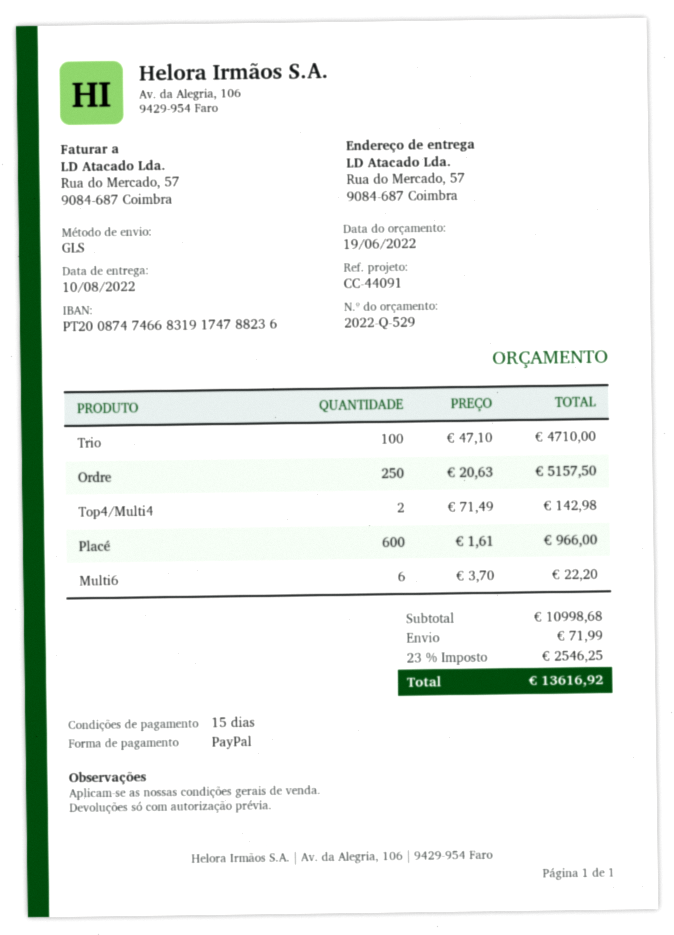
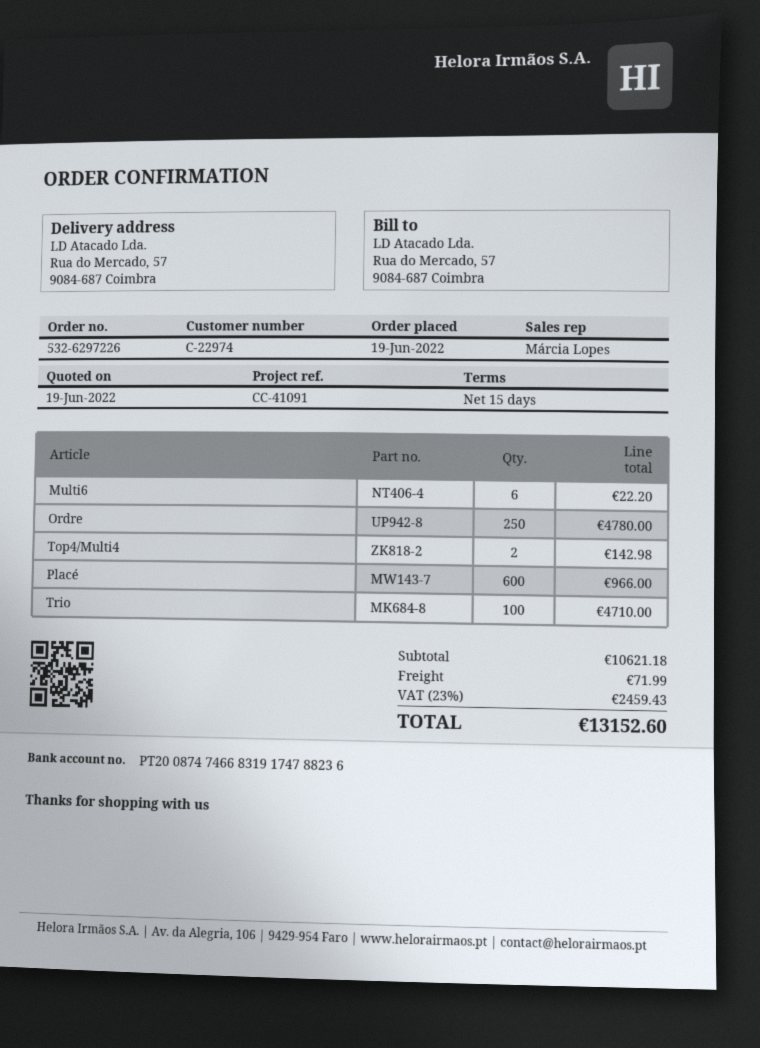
reference: CC-44091 -> CC-41091
Ordre: 250 for 5157.50 -> 250 for 4780.00
subtotal: 10998.68 -> 10621.18
tax: 23% = 2546.25 -> 23% = 2459.43
total: 13616.92 -> 13152.60

